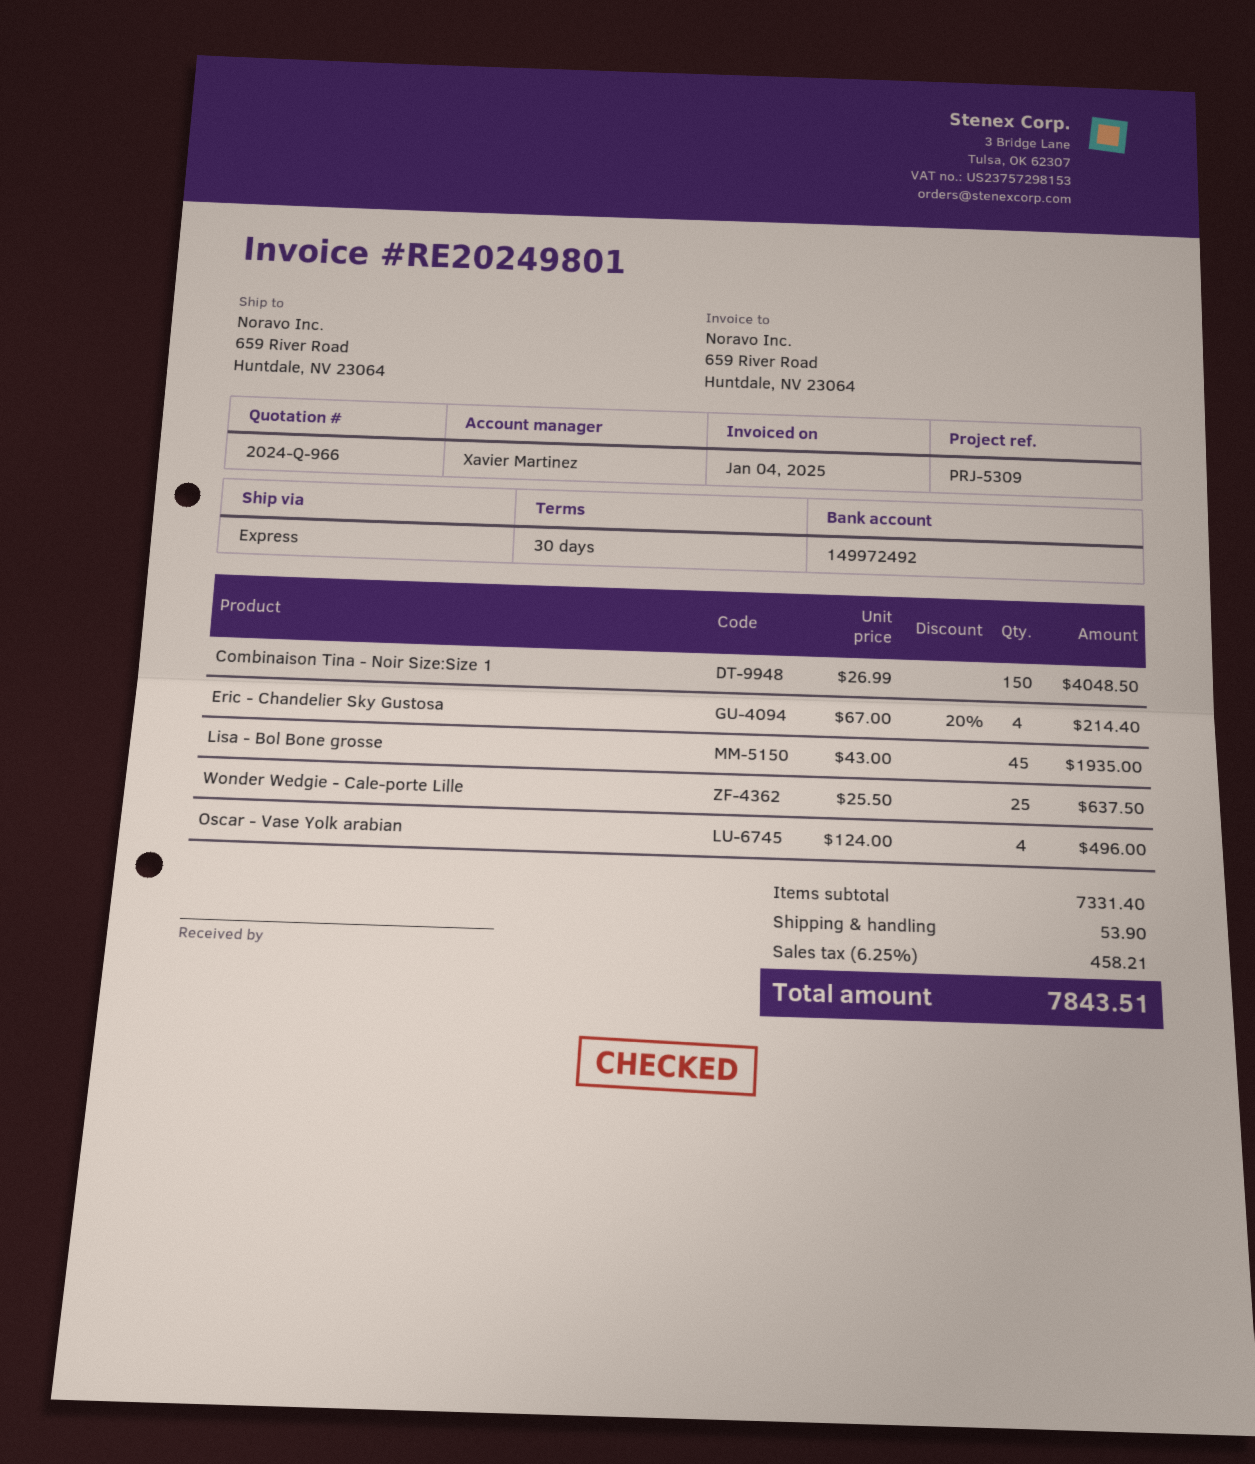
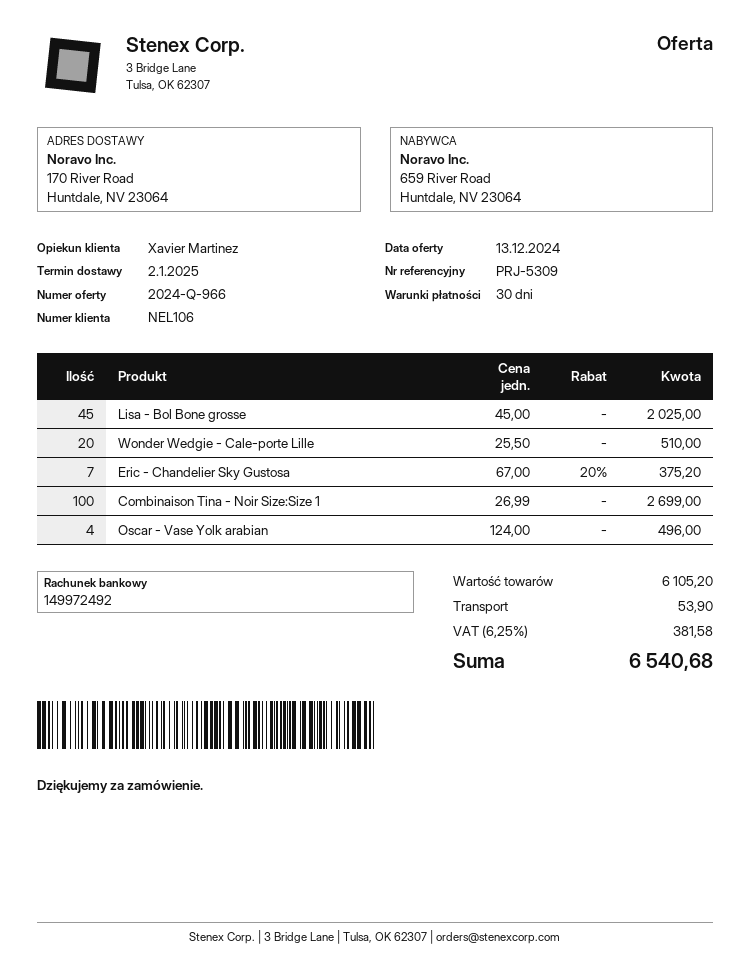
ship to: 659 River Road, Huntdale, NV 23064 -> 170 River Road, Huntdale, NV 23064
Combinaison Tina - Noir Size:Size 1: 150 x 26.99 = 4048.50 -> 100 x 26.99 = 2699.00
Eric - Chandelier Sky Gustosa: 4 x 67.00 - 20% = 214.40 -> 7 x 67.00 - 20% = 375.20
Lisa - Bol Bone grosse: 45 x 43.00 = 1935.00 -> 45 x 45.00 = 2025.00
Wonder Wedgie - Cale-porte Lille: 25 x 25.50 = 637.50 -> 20 x 25.50 = 510.00
subtotal: 7331.40 -> 6105.20
tax: 6.25% = 458.21 -> 6.25% = 381.58
total: 7843.51 -> 6540.68

